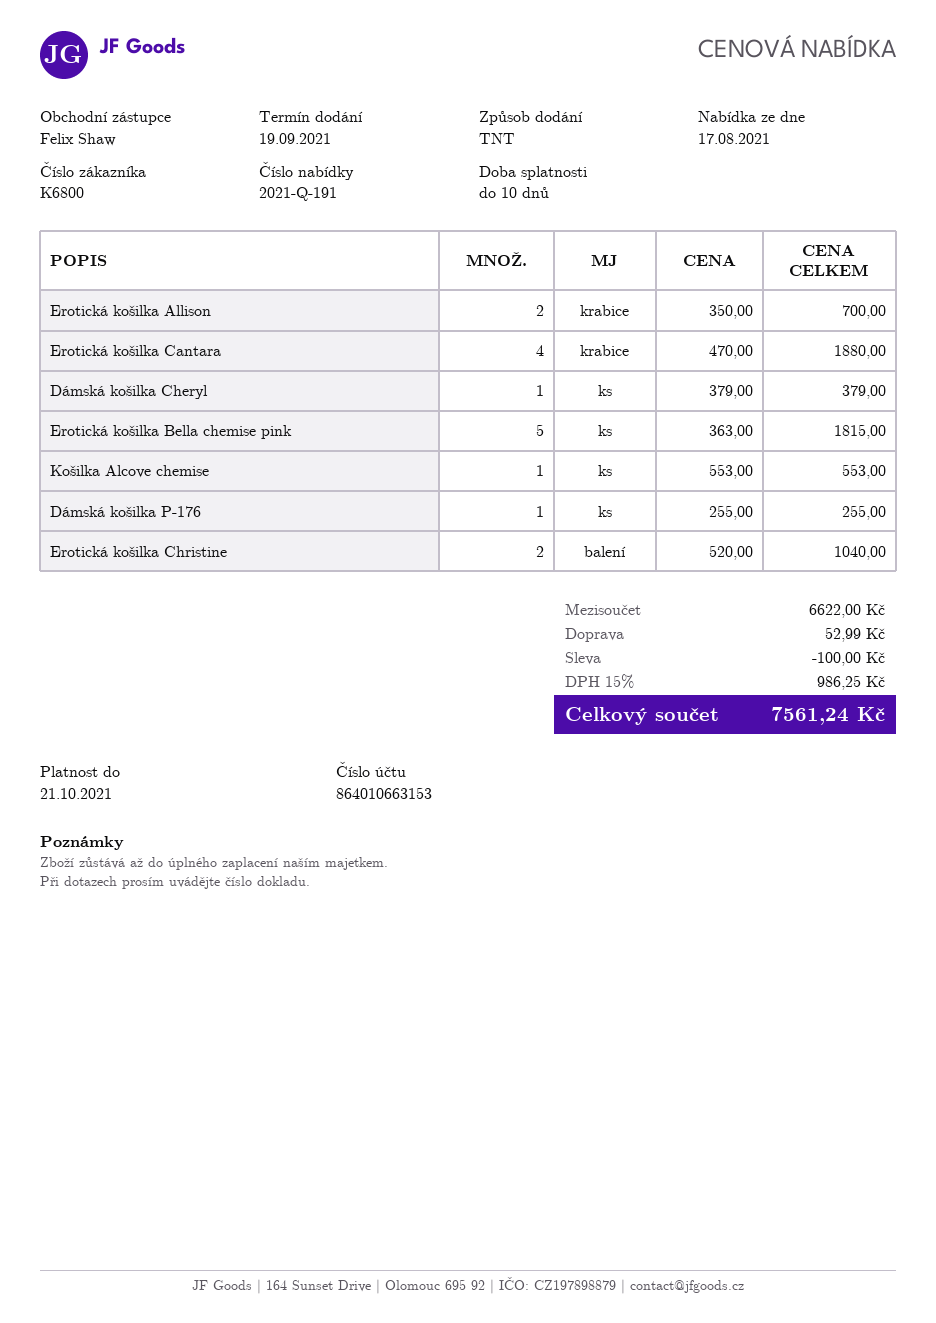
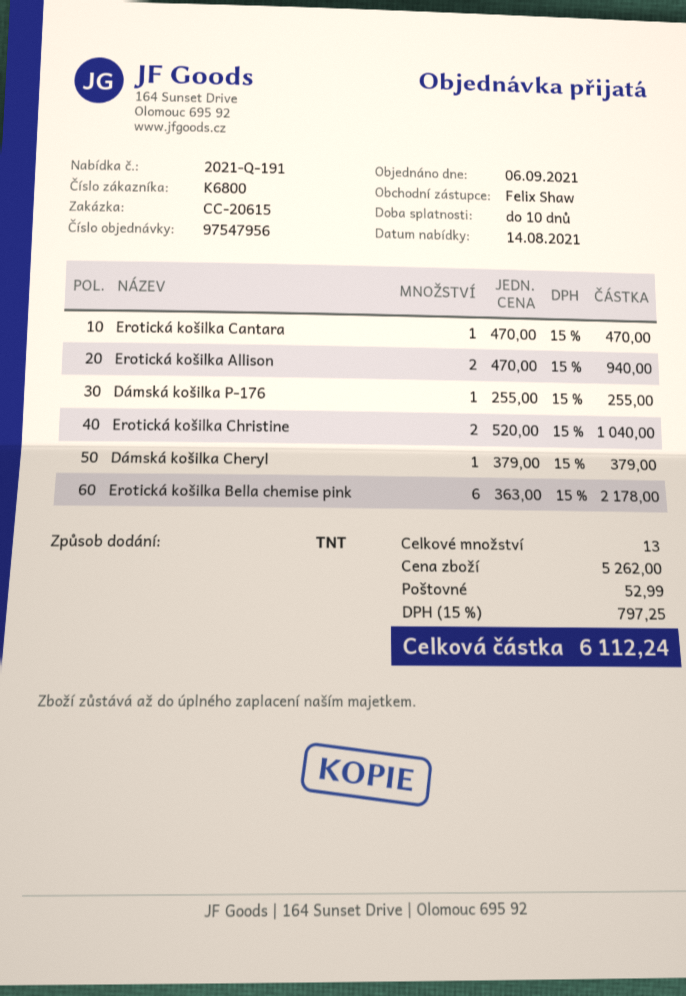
quote date: 2021-08-17 -> 2021-08-14
Erotická košilka Allison: 2 x 350.00 = 700.00 -> 2 x 470.00 = 940.00
Erotická košilka Cantara: 4 x 470.00 = 1880.00 -> 1 x 470.00 = 470.00
Erotická košilka Bella chemise pink: 5 x 363.00 = 1815.00 -> 6 x 363.00 = 2178.00
Košilka Alcove chemise: 1 x 553.00 = 553.00 -> none
subtotal: 6622.00 -> 5262.00
discount: 100.00 -> none
tax: 15% = 986.25 -> 15% = 797.25
total: 7561.24 -> 6112.24

